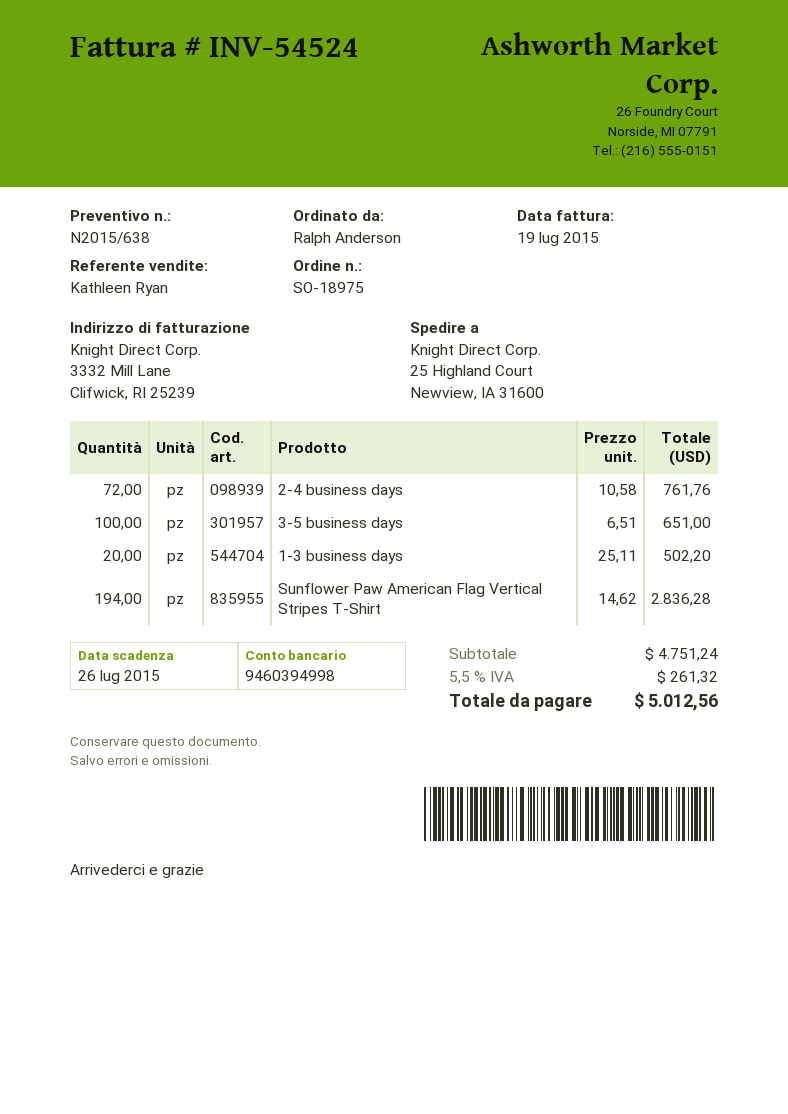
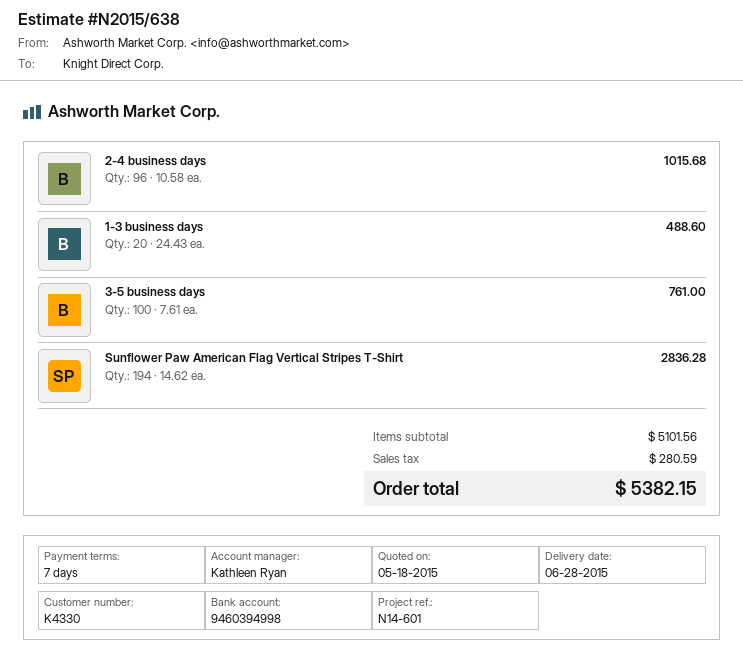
2-4 business days: 72 x 10.58 = 761.76 -> 96 x 10.58 = 1015.68
3-5 business days: 100 x 6.51 = 651.00 -> 100 x 7.61 = 761.00
1-3 business days: 20 x 25.11 = 502.20 -> 20 x 24.43 = 488.60
subtotal: 4751.24 -> 5101.56
tax: 261.32 -> 280.59
total: 5012.56 -> 5382.15

